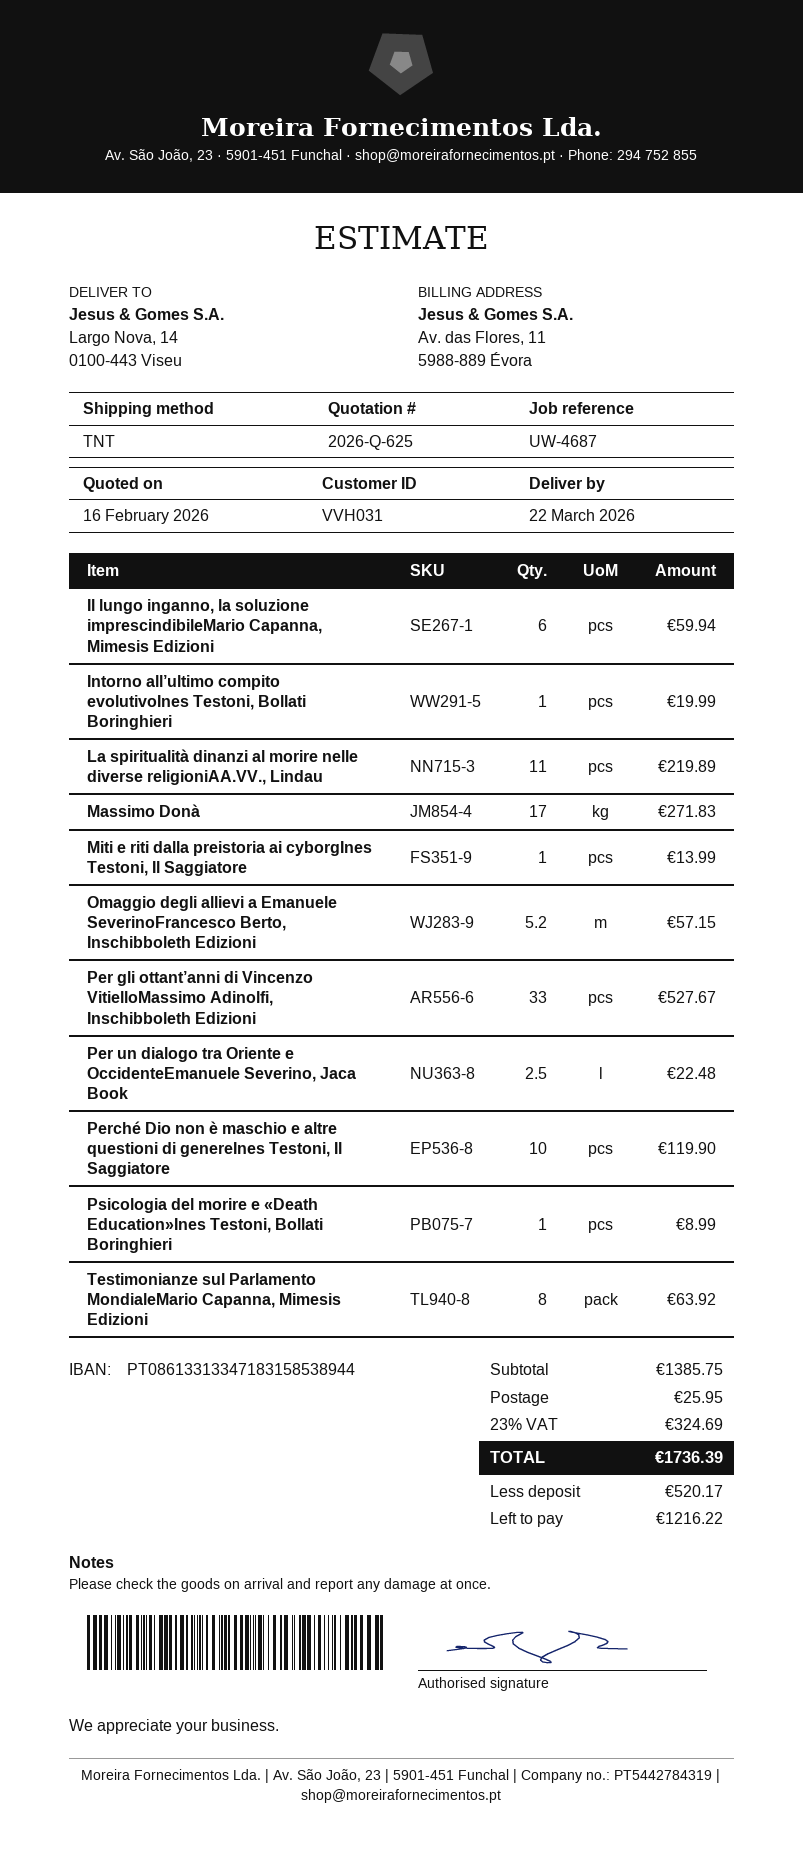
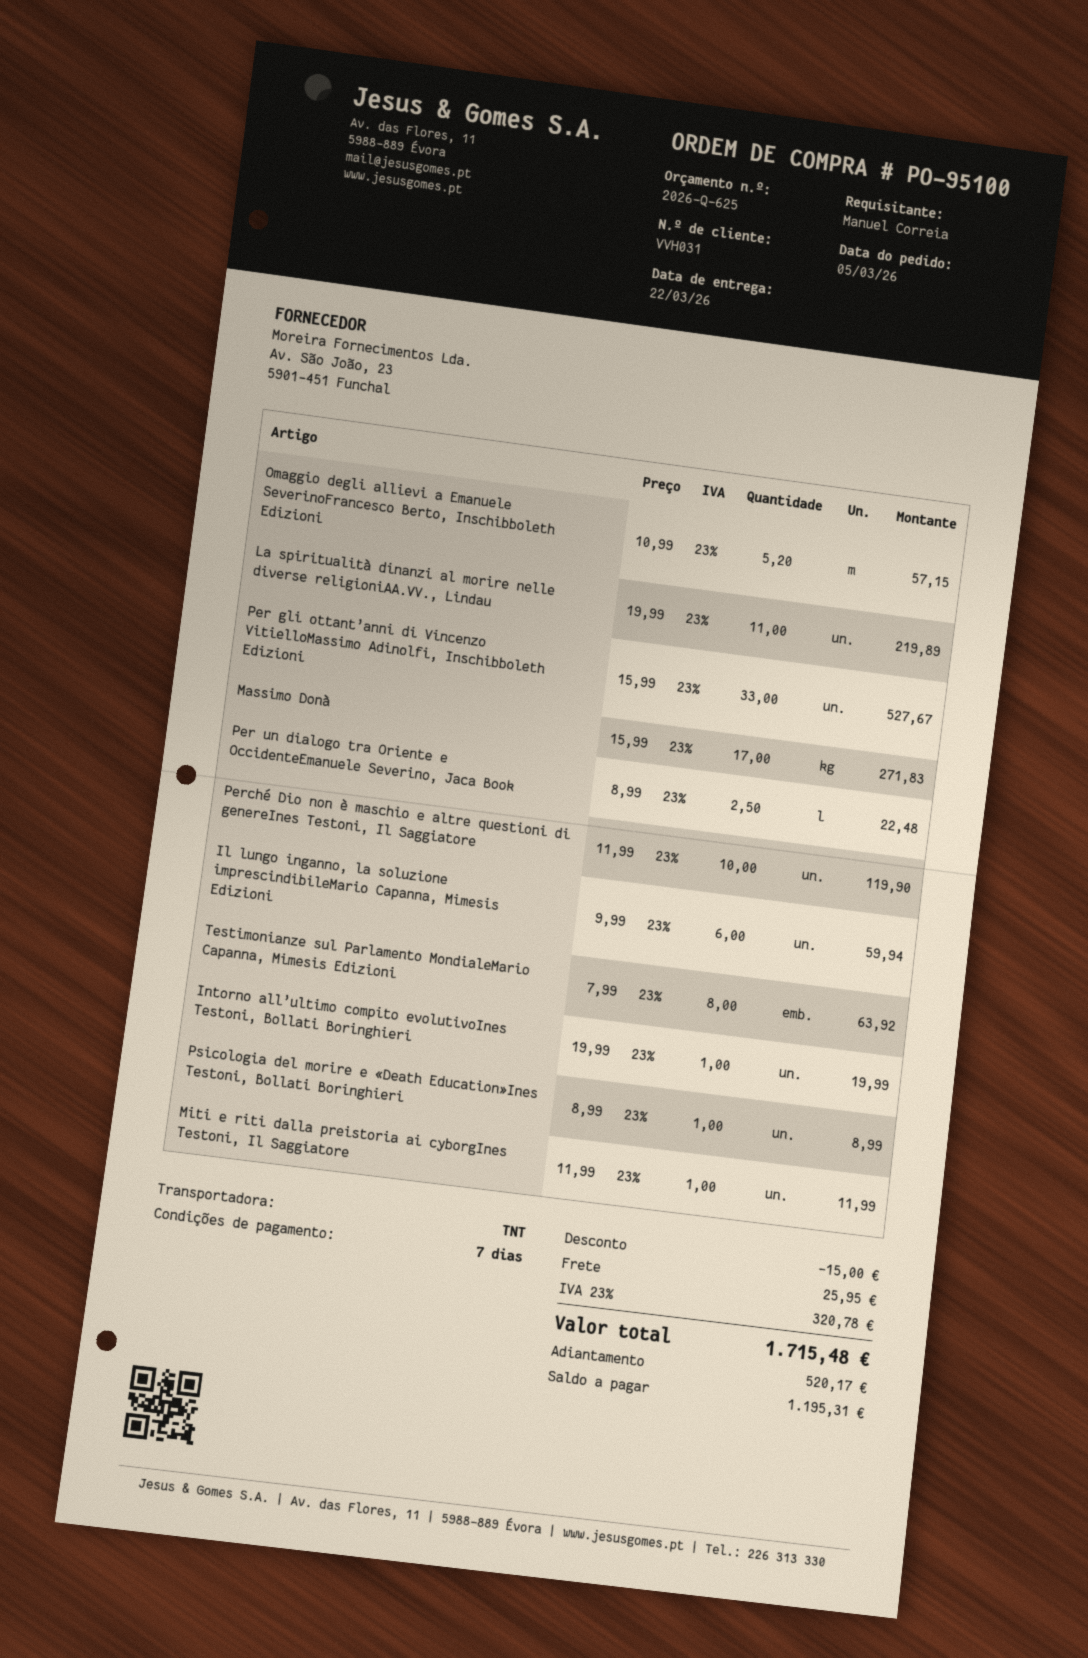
Miti e riti dalla preistoria ai cyborgInes Testoni, Il Saggiatore: 1 for 13.99 -> 1 for 11.99
discount: none -> 15.00
tax: 23% = 324.69 -> 23% = 320.78
total: 1736.39 -> 1715.48
balance: 1216.22 -> 1195.31

